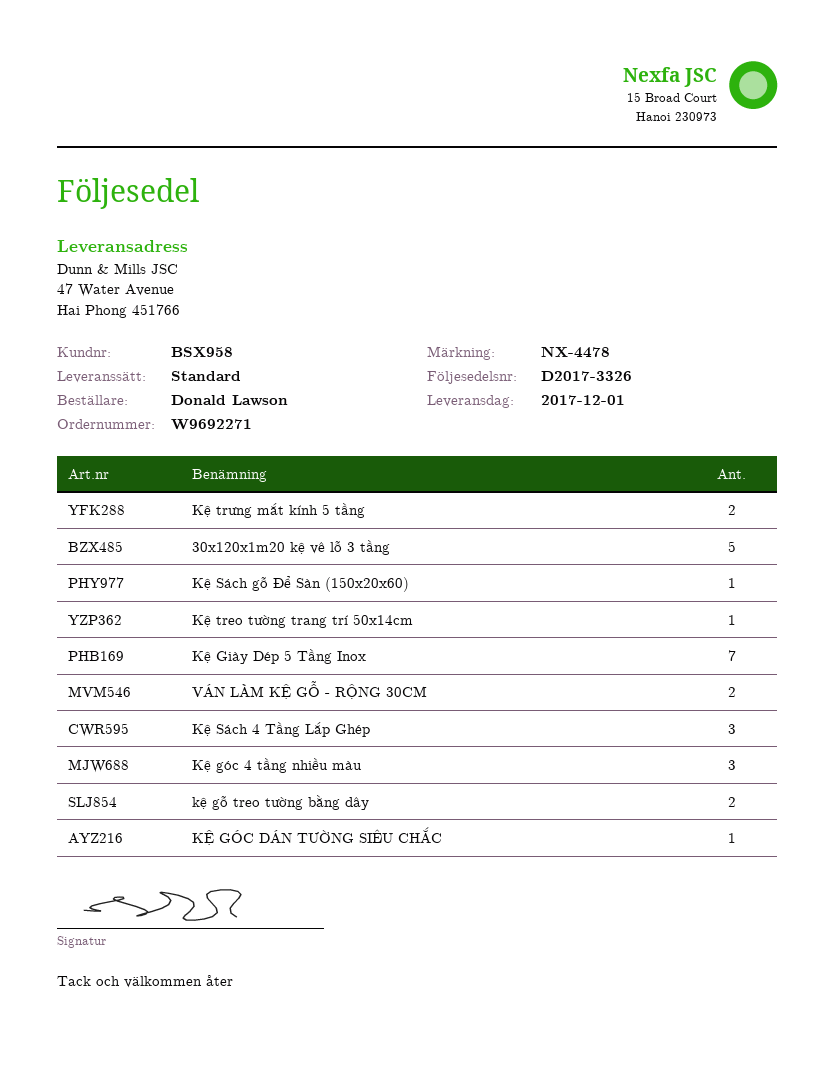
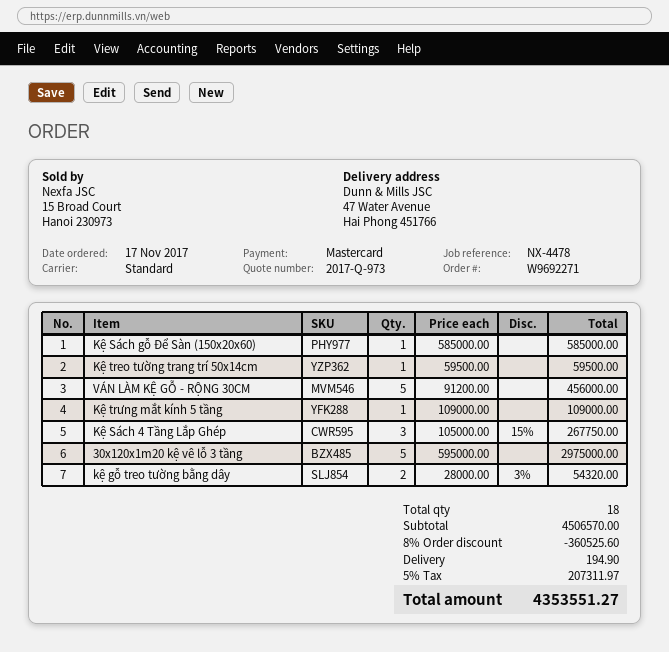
Kệ trưng mắt kính 5 tầng: 2 -> 1
Kệ Giày Dép 5 Tầng Inox: 7 -> none
VÁN LÀM KỆ GỖ - RỘNG 30CM: 2 -> 5
Kệ góc 4 tầng nhiều màu: 3 -> none
KỆ GÓC DÁN TƯỜNG SIÊU CHẮC: 1 -> none

